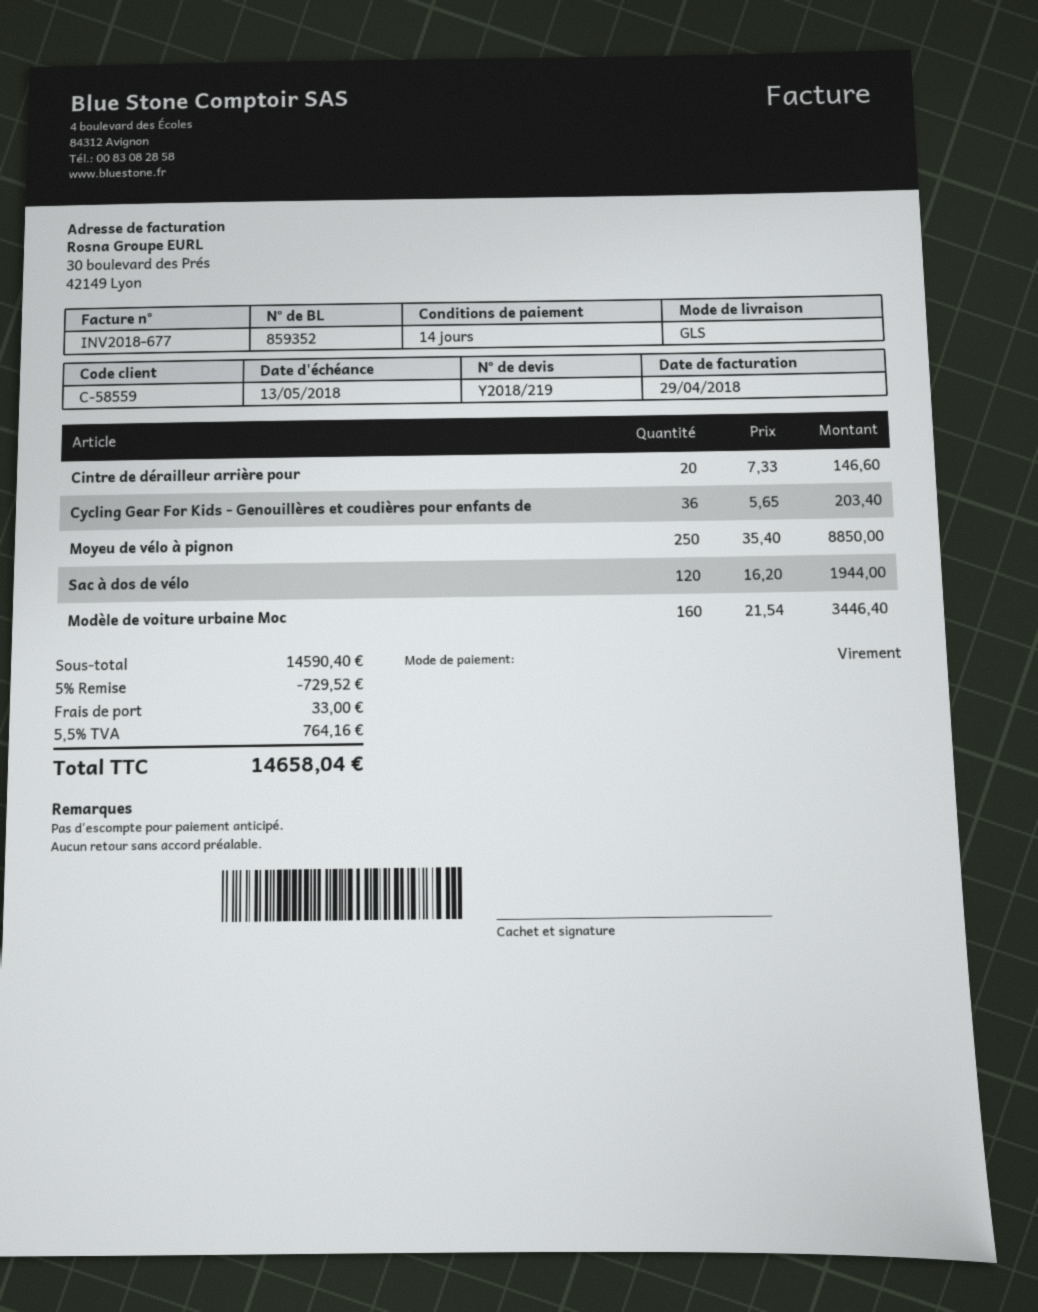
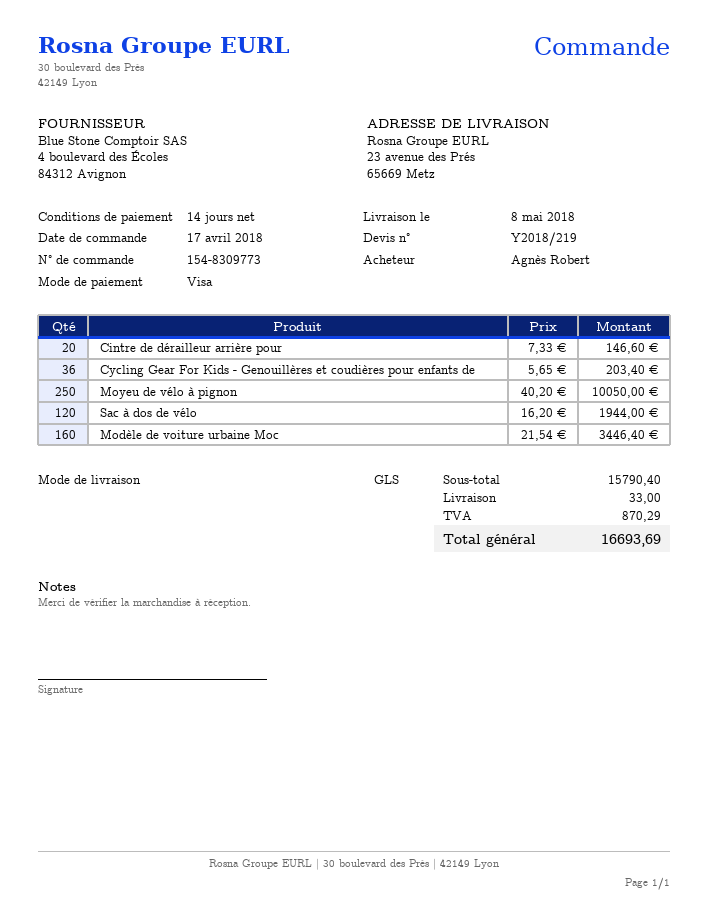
payment method: bank transfer -> Visa
Moyeu de vélo à pignon: 250 x 35.40 = 8850.00 -> 250 x 40.20 = 10050.00
subtotal: 14590.40 -> 15790.40
discount: 5% = 729.52 -> none
tax: 764.16 -> 870.29
total: 14658.04 -> 16693.69

